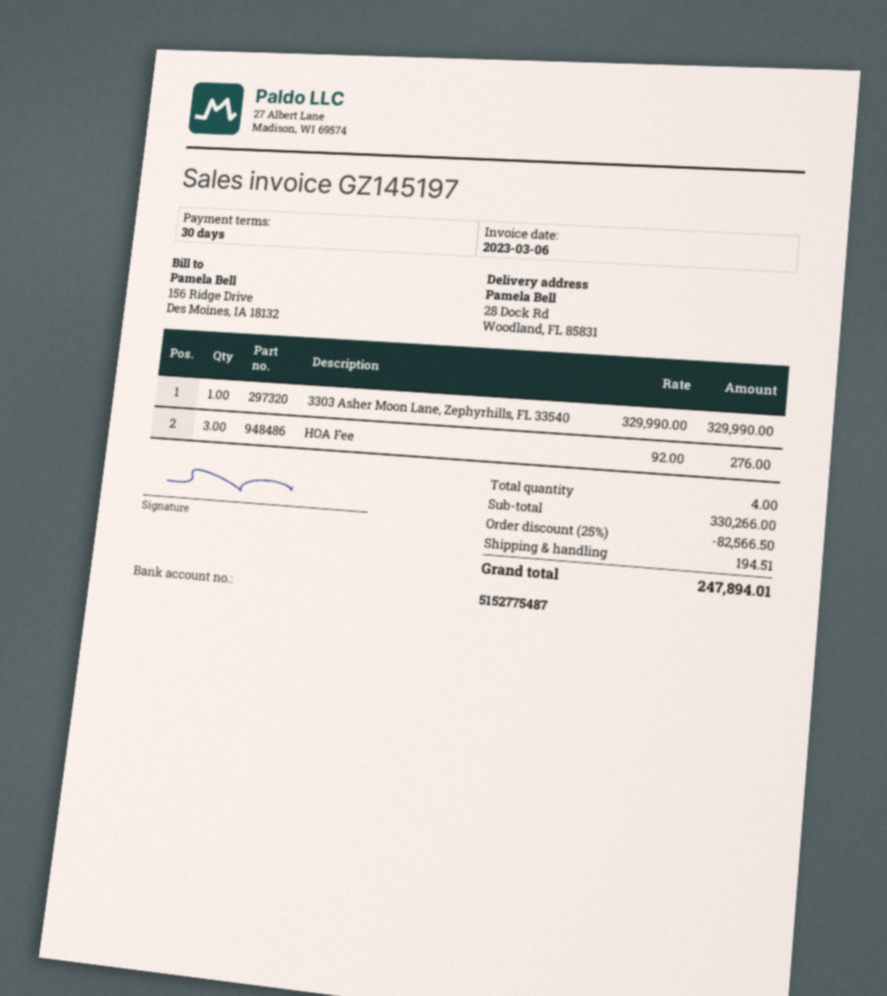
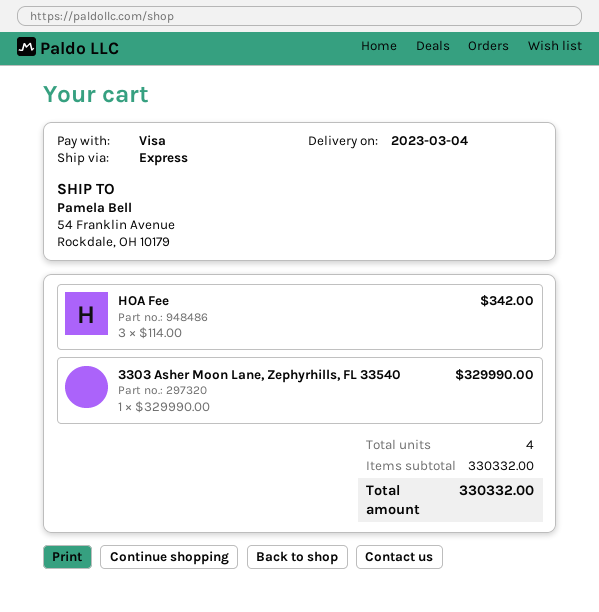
ship to: 28 Dock Rd, Woodland, FL 85831 -> 54 Franklin Avenue, Rockdale, OH 10179
HOA Fee: 3 x 92.00 = 276.00 -> 3 x 114.00 = 342.00
subtotal: 330266.00 -> 330332.00
discount: 25% = 82566.50 -> none
shipping: 194.51 -> none
total: 247894.01 -> 330332.00

